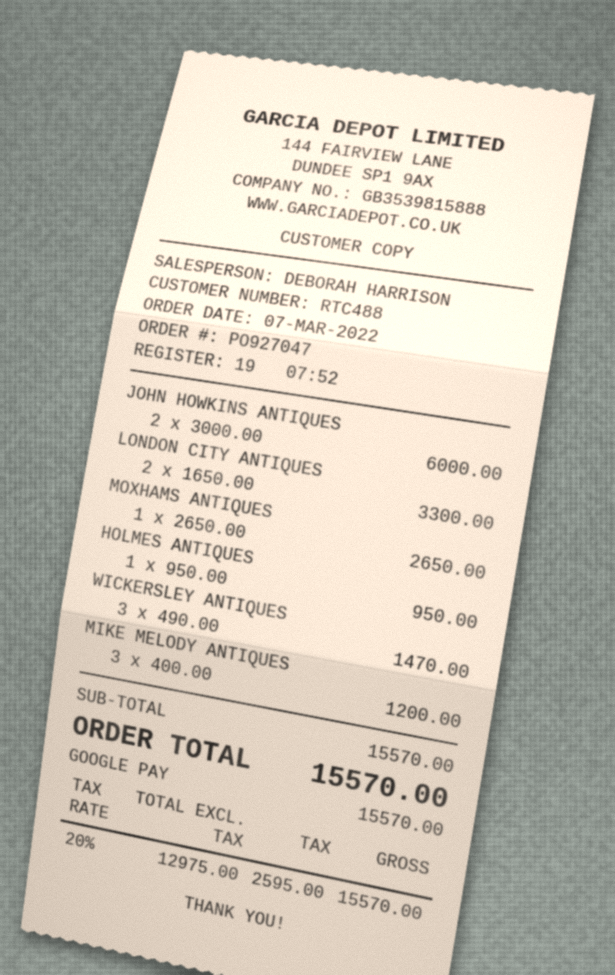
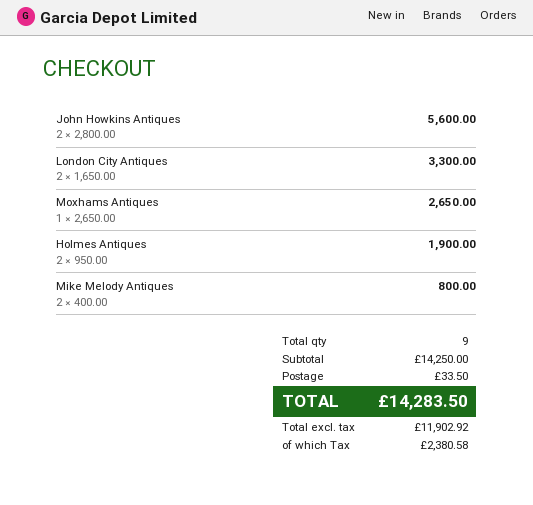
JOHN HOWKINS ANTIQUES: 2 x 3000.00 = 6000.00 -> 2 x 2800.00 = 5600.00
HOLMES ANTIQUES: 1 x 950.00 = 950.00 -> 2 x 950.00 = 1900.00
WICKERSLEY ANTIQUES: 3 x 490.00 = 1470.00 -> none
MIKE MELODY ANTIQUES: 3 x 400.00 = 1200.00 -> 2 x 400.00 = 800.00
subtotal: 15570.00 -> 14250.00
shipping: none -> 33.50
net: 12975.00 -> 11902.92
tax: 2595.00 -> 2380.58
total: 15570.00 -> 14283.50

